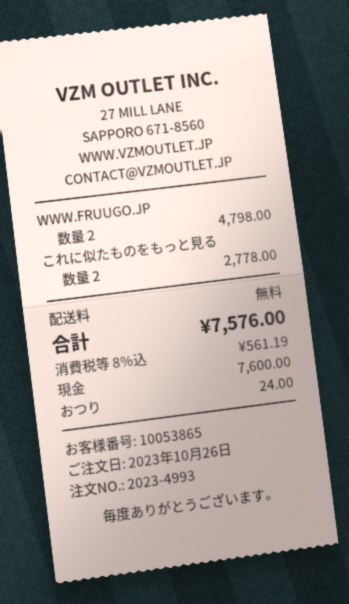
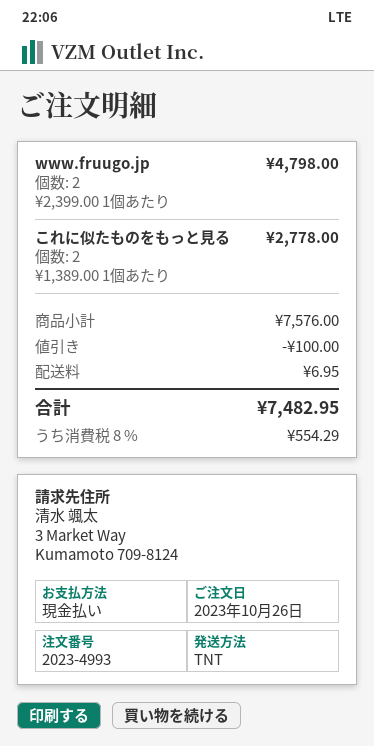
discount: none -> 100.00
shipping: 0.00 -> 6.95
tax: 8% = 561.19 -> 8% = 554.29
total: 7576.00 -> 7482.95

